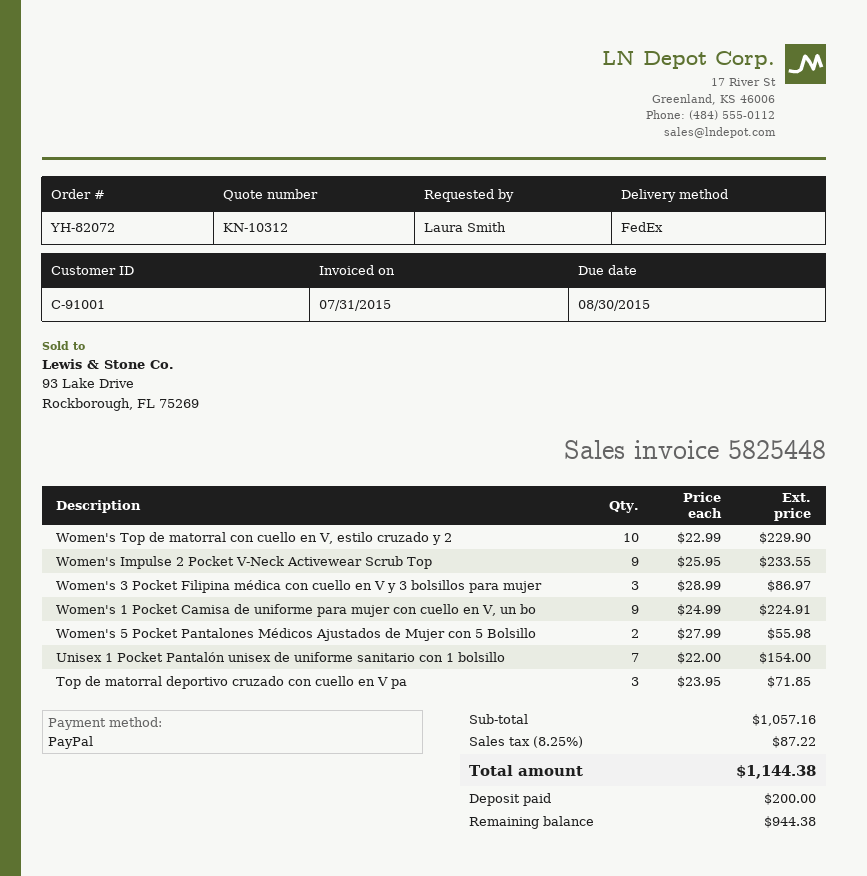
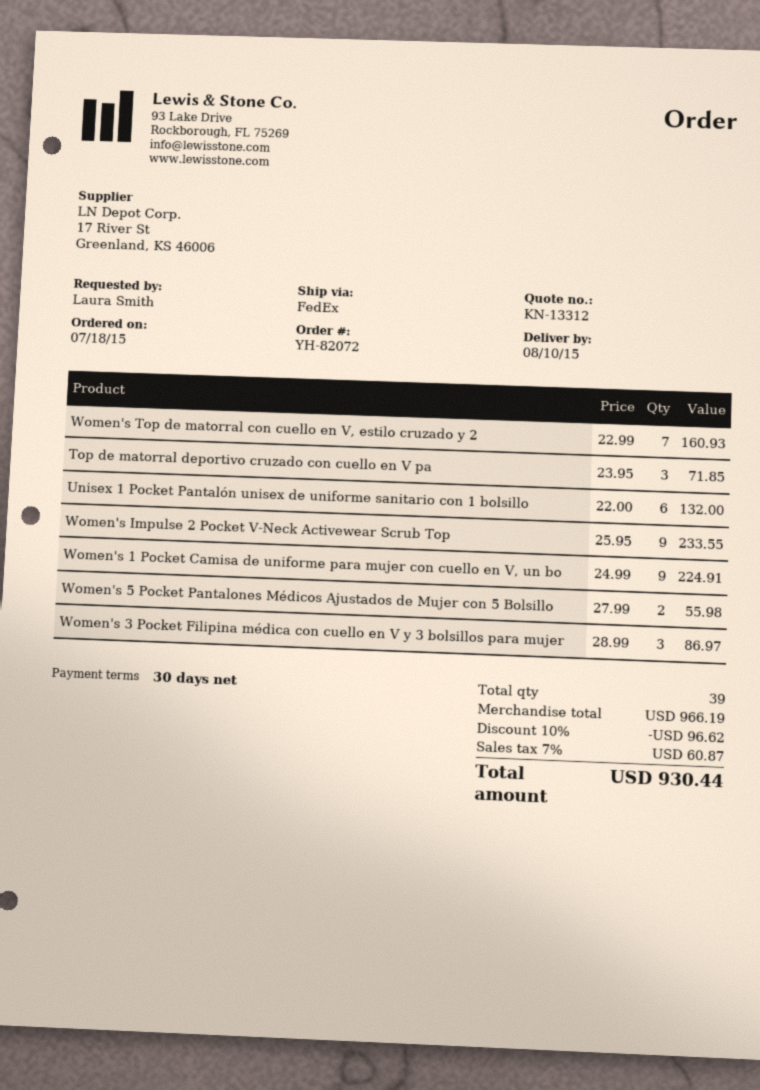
quote number: KN-10312 -> KN-13312
Women's Top de matorral con cuello en V, estilo cruzado y 2: 10 x 22.99 = 229.90 -> 7 x 22.99 = 160.93
Unisex 1 Pocket Pantalón unisex de uniforme sanitario con 1 bolsillo: 7 x 22.00 = 154.00 -> 6 x 22.00 = 132.00
subtotal: 1057.16 -> 966.19
discount: none -> 10% = 96.62
tax: 8.25% = 87.22 -> 7% = 60.87
total: 1144.38 -> 930.44

